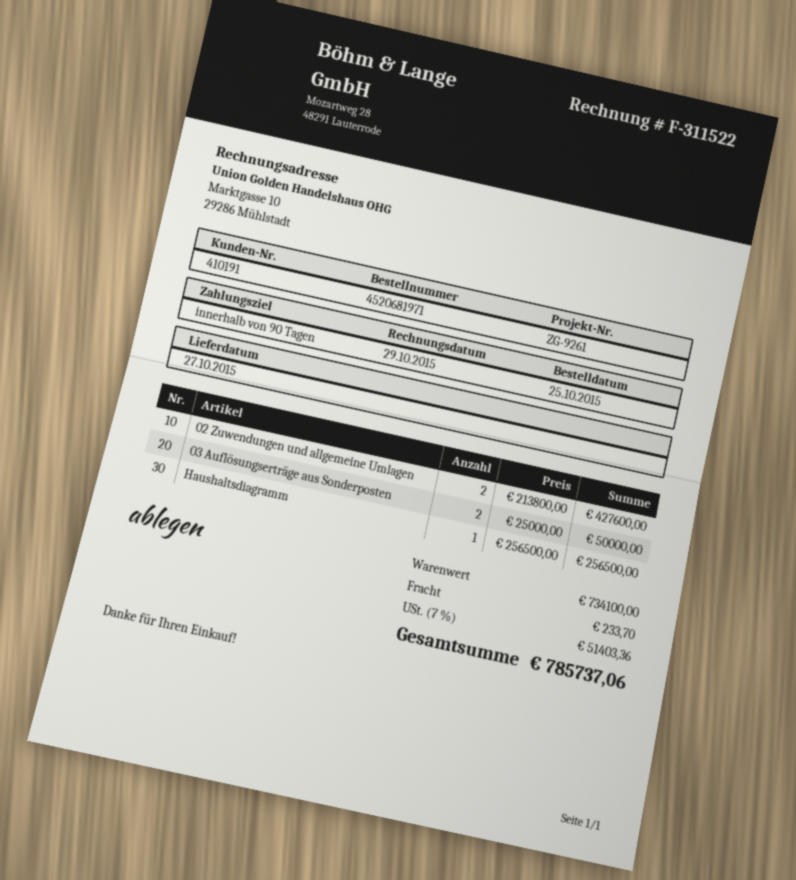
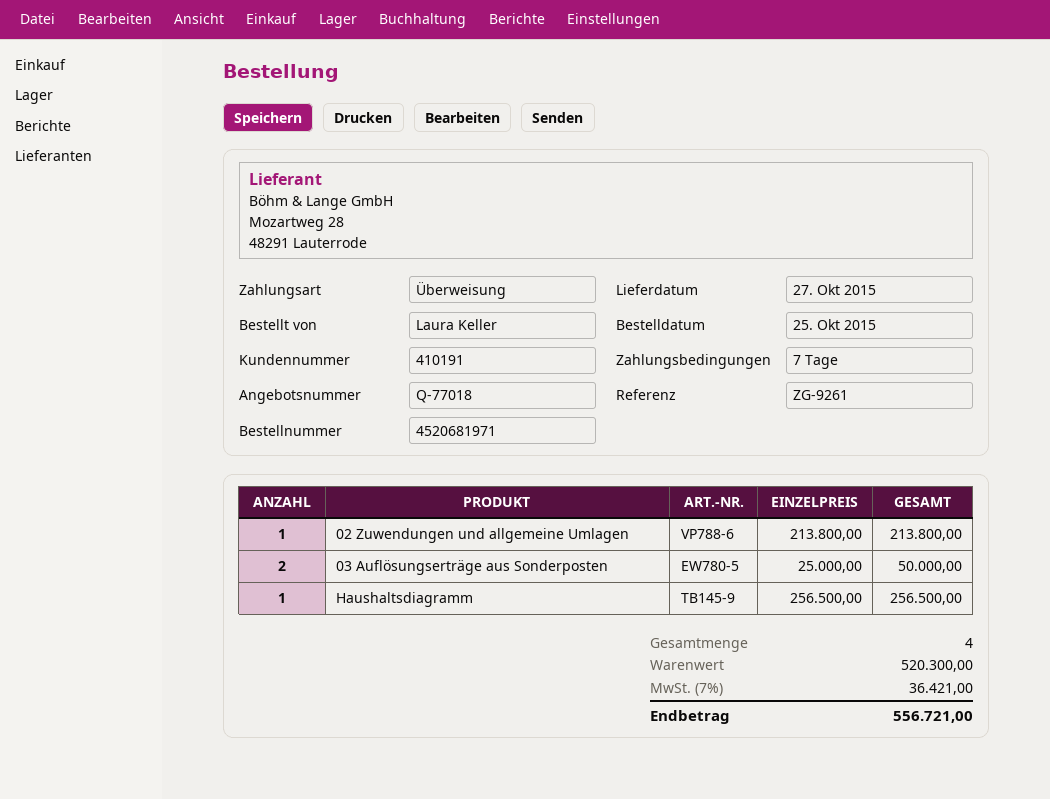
payment terms: 90 days -> 7 days
02 Zuwendungen und allgemeine Umlagen: 2 x 213800.00 = 427600.00 -> 1 x 213800.00 = 213800.00
subtotal: 734100.00 -> 520300.00
shipping: 233.70 -> none
tax: 7% = 51403.36 -> 7% = 36421.00
total: 785737.06 -> 556721.00

